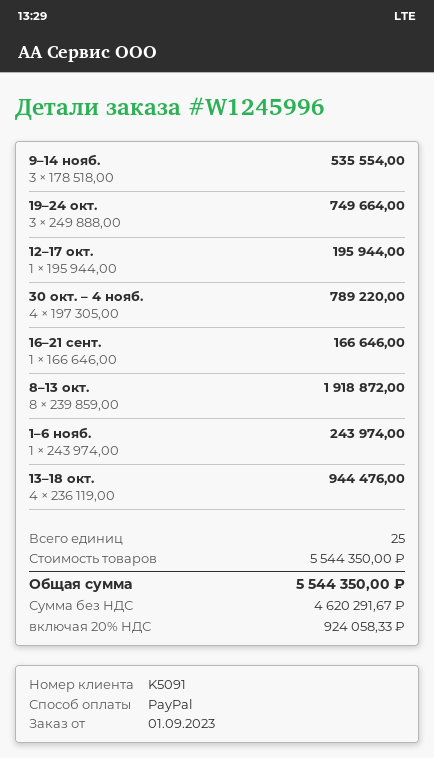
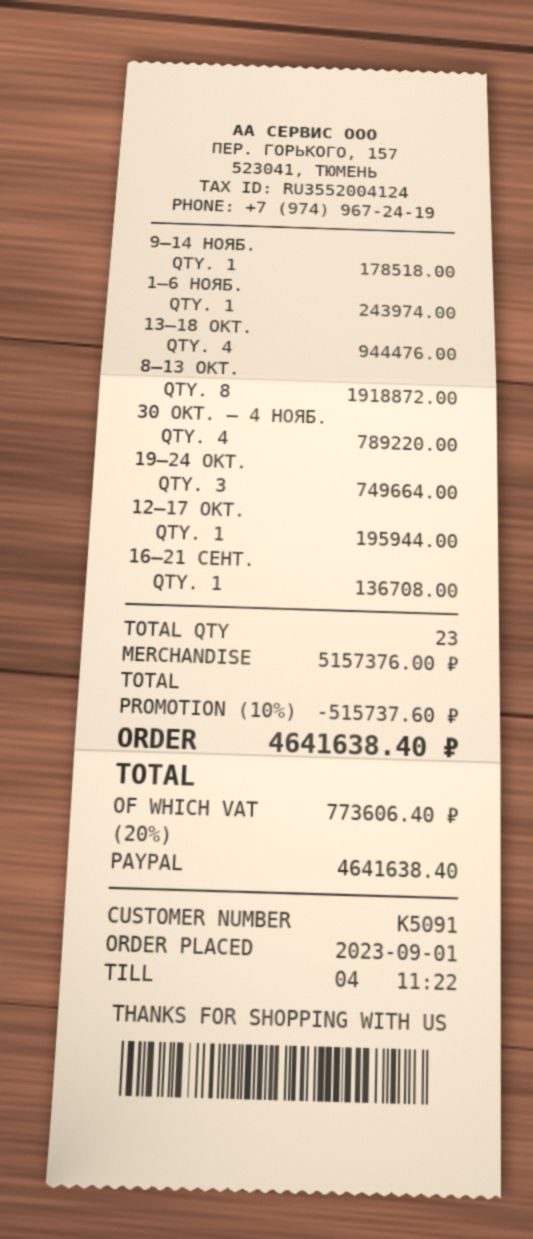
9–14 нояб.: 3 for 535554.00 -> 1 for 178518.00
16–21 сент.: 1 for 166646.00 -> 1 for 136708.00
total quantity: 25 -> 23
subtotal: 5544350.00 -> 5157376.00
discount: none -> 10% = 515737.60
tax: 20% = 924058.33 -> 20% = 773606.40
total: 5544350.00 -> 4641638.40

